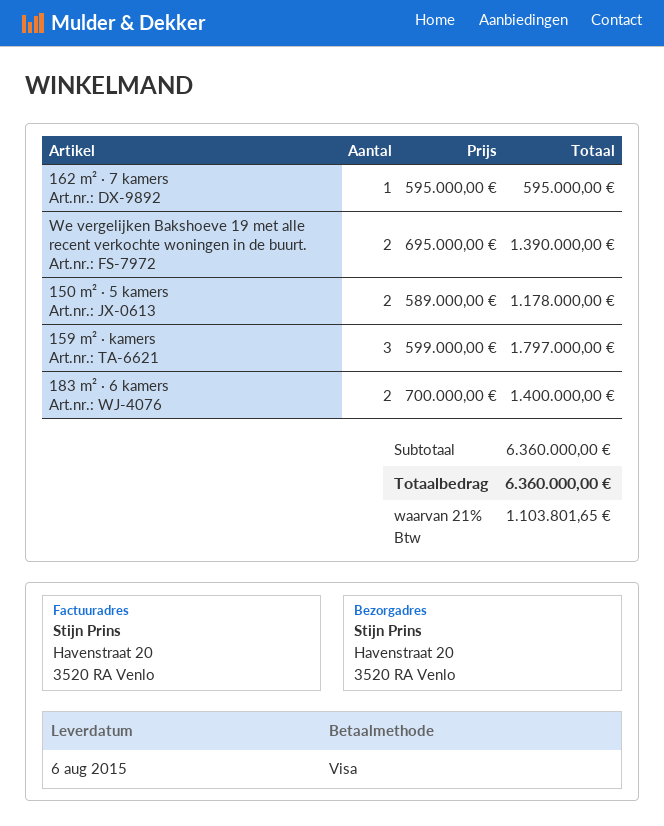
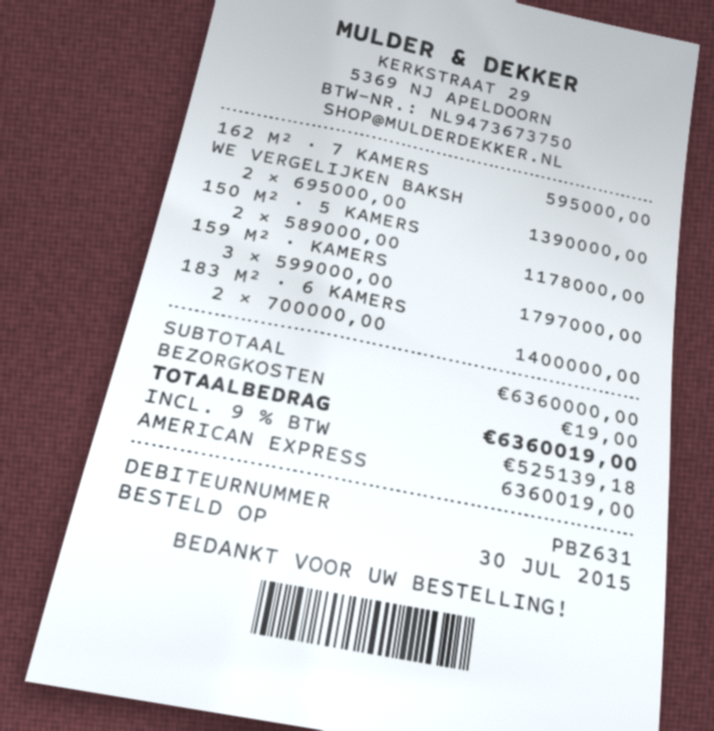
payment method: Visa -> American Express
shipping: none -> 19.00
tax: 21% = 1103801.65 -> 9% = 525139.18
total: 6360000.00 -> 6360019.00

